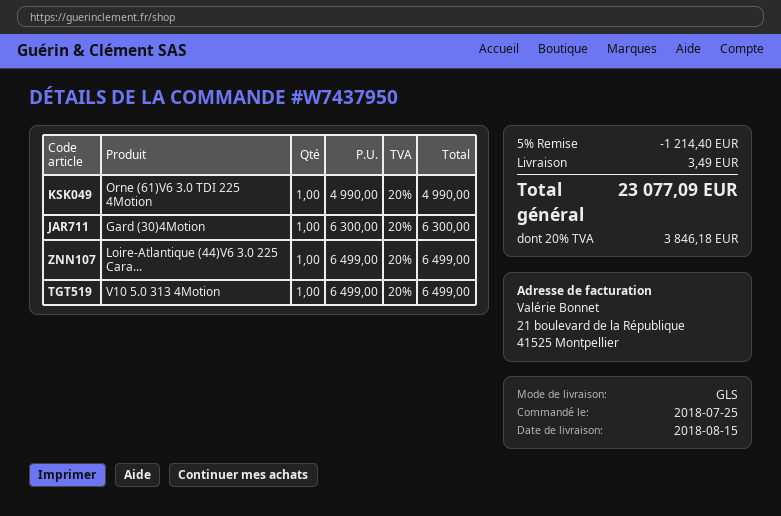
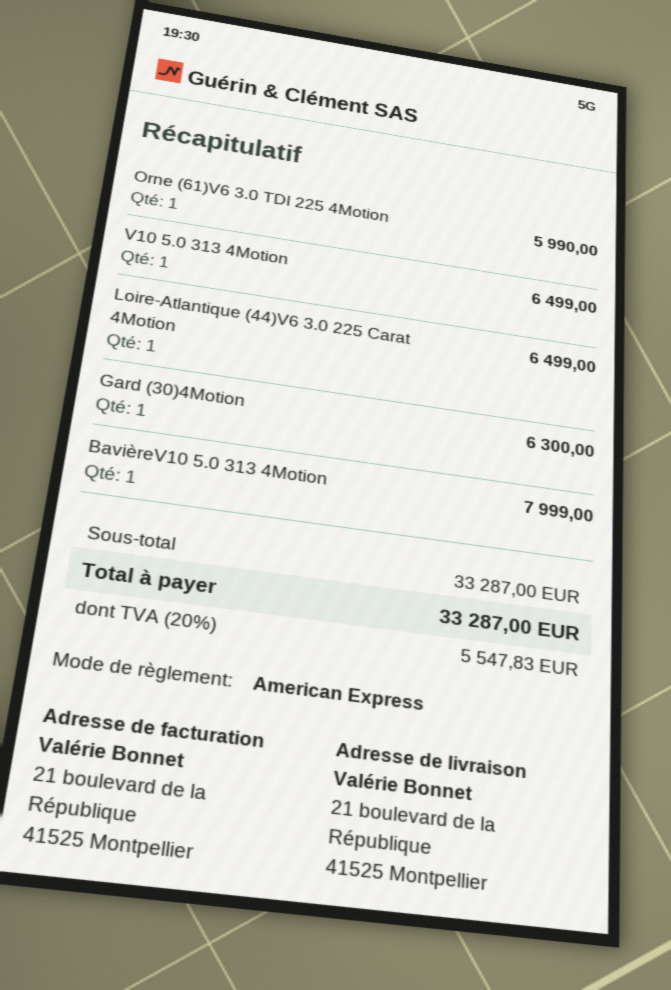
Orne (61)V6 3.0 TDI 225 4Motion: 1 for 4990.00 -> 1 for 5990.00
BavièreV10 5.0 313 4Motion: none -> 1 for 7999.00
discount: 5% = 1214.40 -> none
shipping: 3.49 -> none
tax: 20% = 3846.18 -> 20% = 5547.83
total: 23077.09 -> 33287.00

